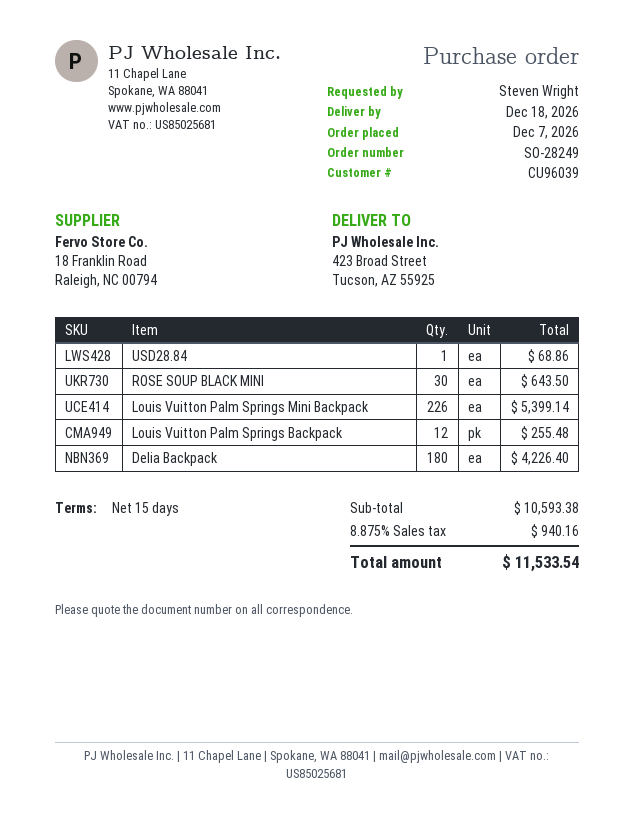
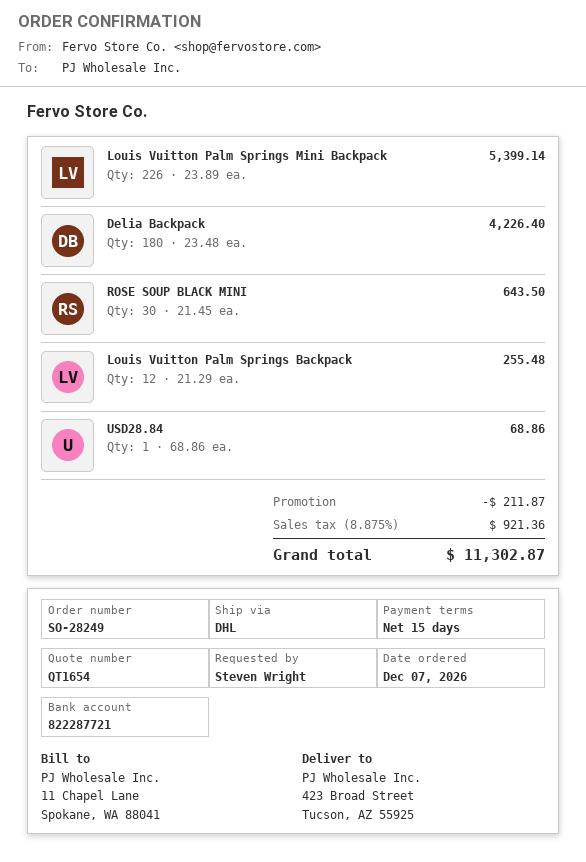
discount: none -> 211.87
tax: 8.875% = 940.16 -> 8.875% = 921.36
total: 11533.54 -> 11302.87

